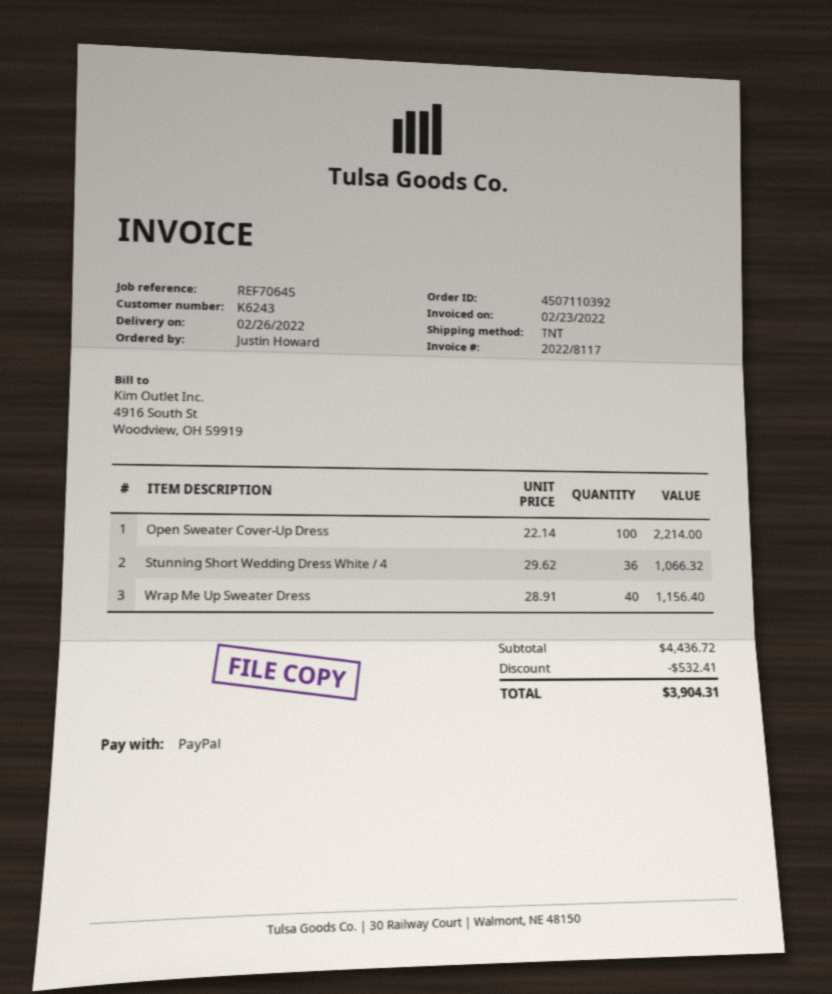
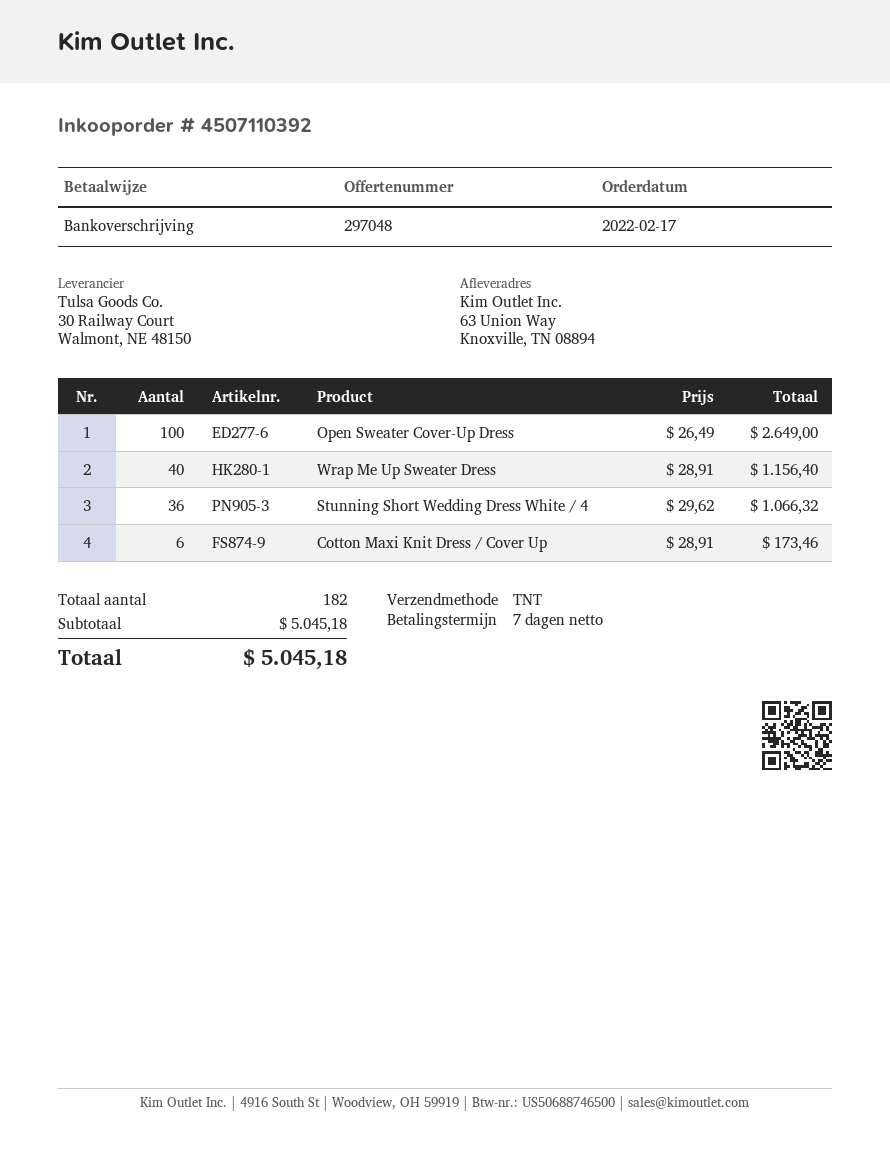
payment method: PayPal -> bank transfer
Open Sweater Cover-Up Dress: 100 x 22.14 = 2214.00 -> 100 x 26.49 = 2649.00
Cotton Maxi Knit Dress / Cover Up: none -> 6 x 28.91 = 173.46
subtotal: 4436.72 -> 5045.18
discount: 532.41 -> none
total: 3904.31 -> 5045.18

